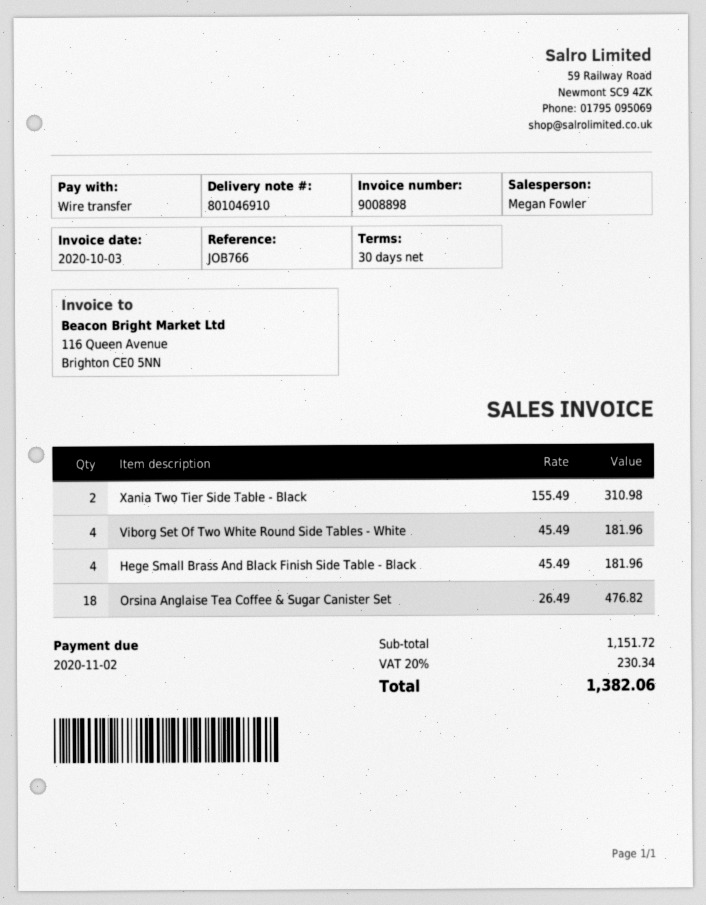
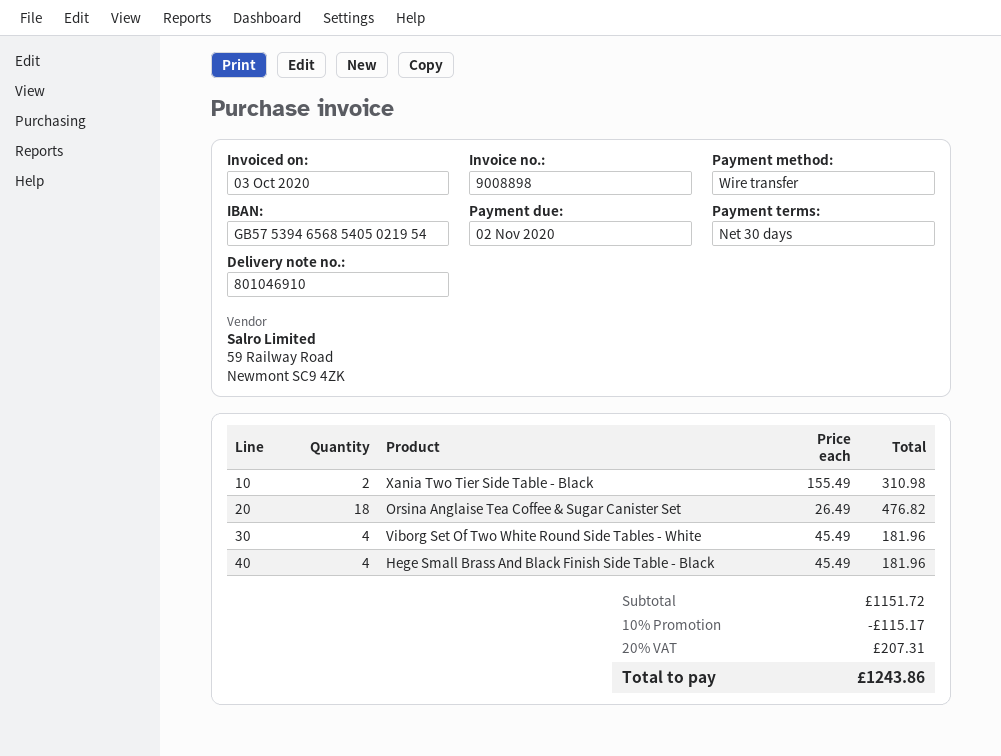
discount: none -> 10% = 115.17
tax: 20% = 230.34 -> 20% = 207.31
total: 1382.06 -> 1243.86

